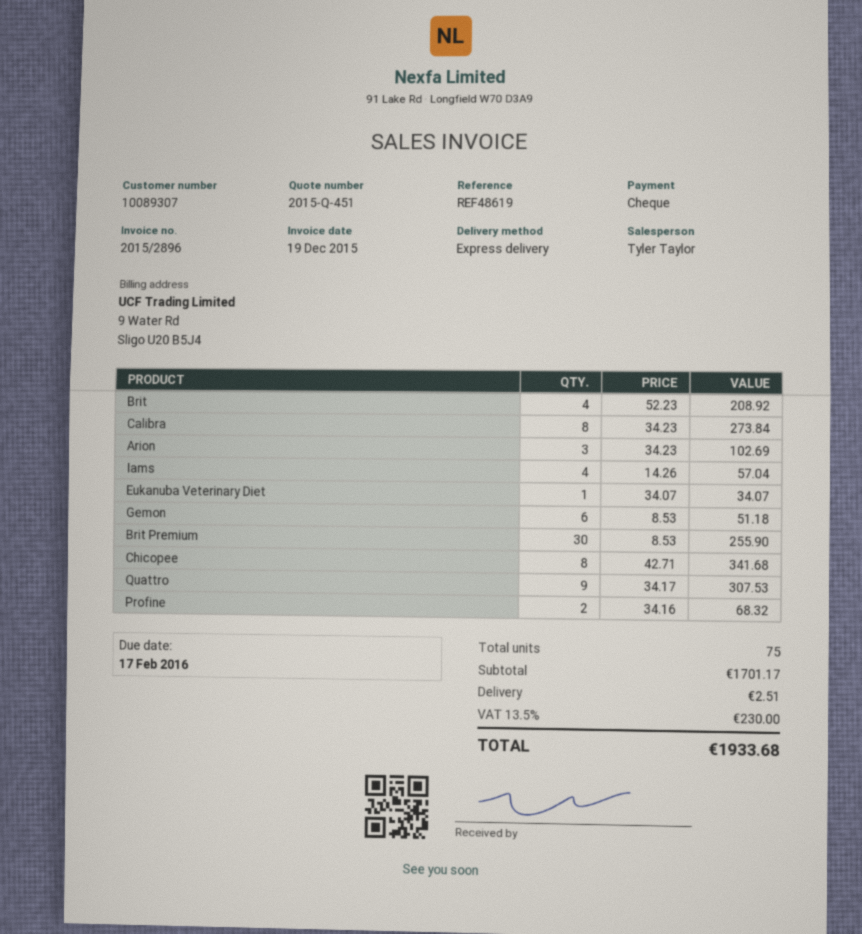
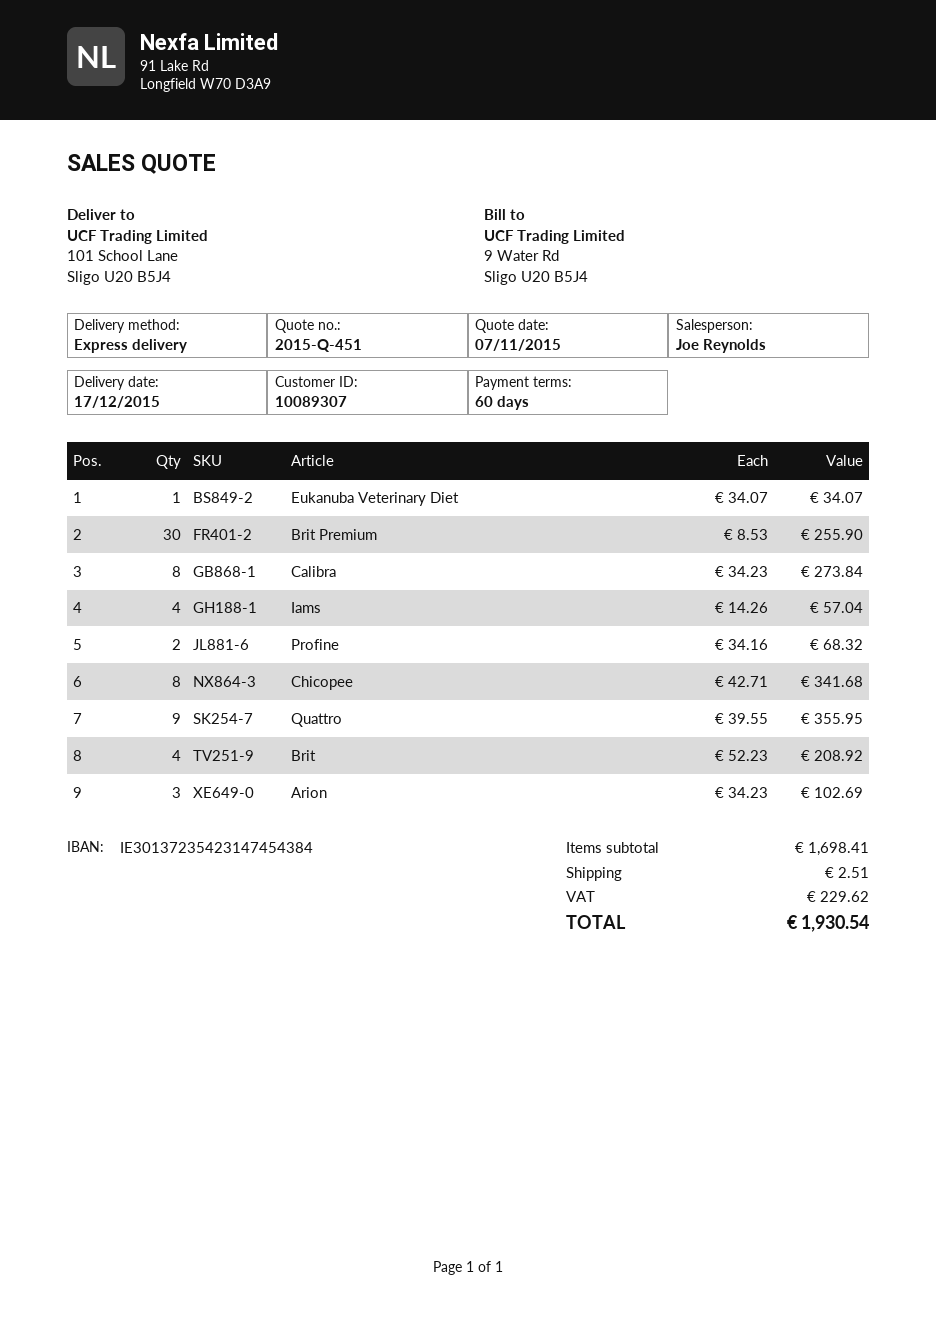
sales rep: Tyler Taylor -> Joe Reynolds
Gemon: 6 x 8.53 = 51.18 -> none
Quattro: 9 x 34.17 = 307.53 -> 9 x 39.55 = 355.95
subtotal: 1701.17 -> 1698.41
tax: 230.00 -> 229.62
total: 1933.68 -> 1930.54

